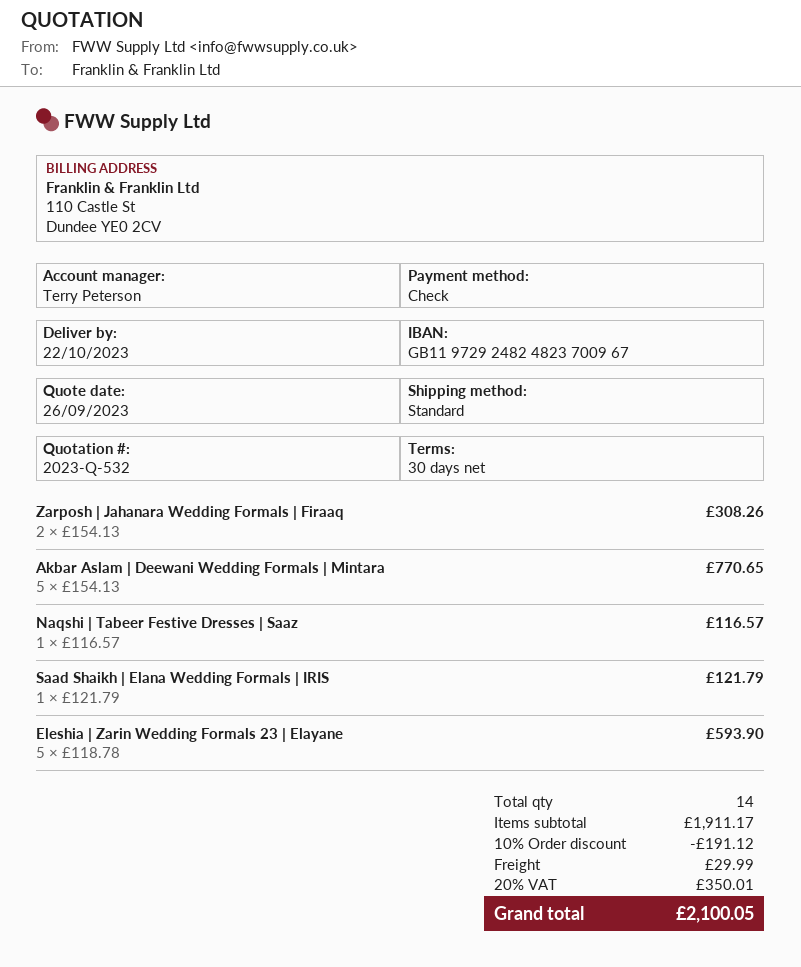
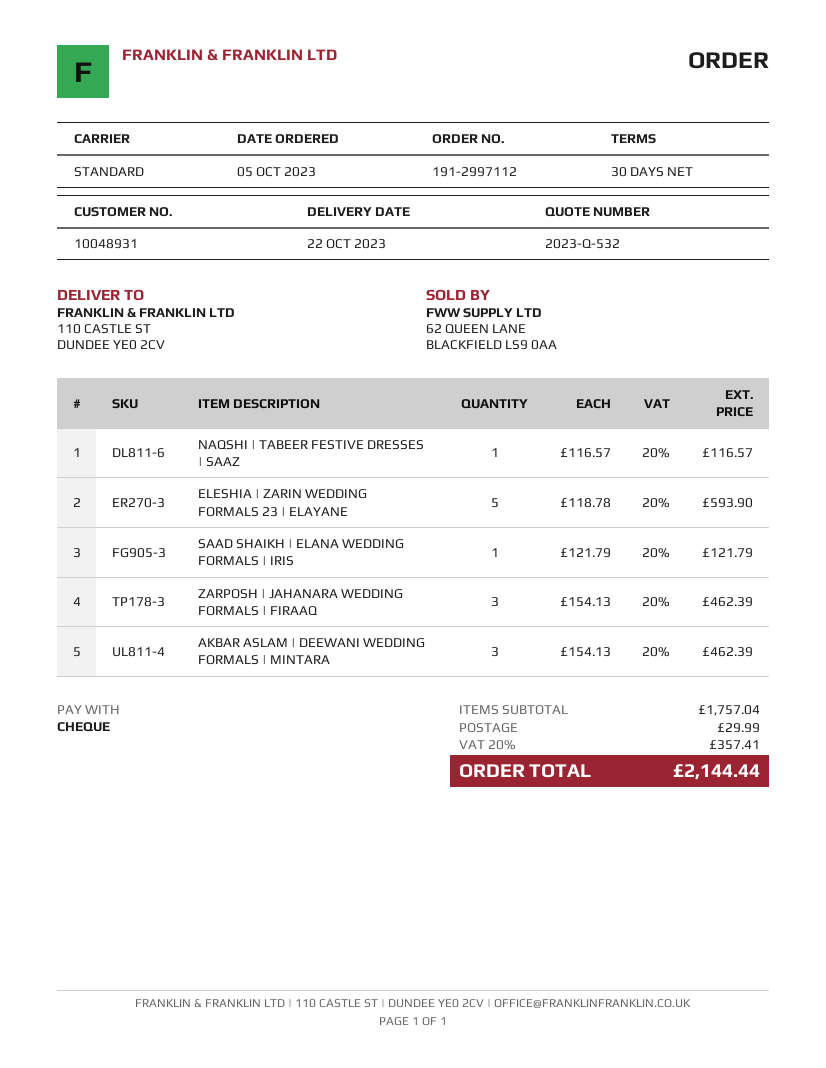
Zarposh | Jahanara Wedding Formals | Firaaq: 2 x 154.13 = 308.26 -> 3 x 154.13 = 462.39
Akbar Aslam | Deewani Wedding Formals | Mintara: 5 x 154.13 = 770.65 -> 3 x 154.13 = 462.39
subtotal: 1911.17 -> 1757.04
discount: 10% = 191.12 -> none
tax: 20% = 350.01 -> 20% = 357.41
total: 2100.05 -> 2144.44

